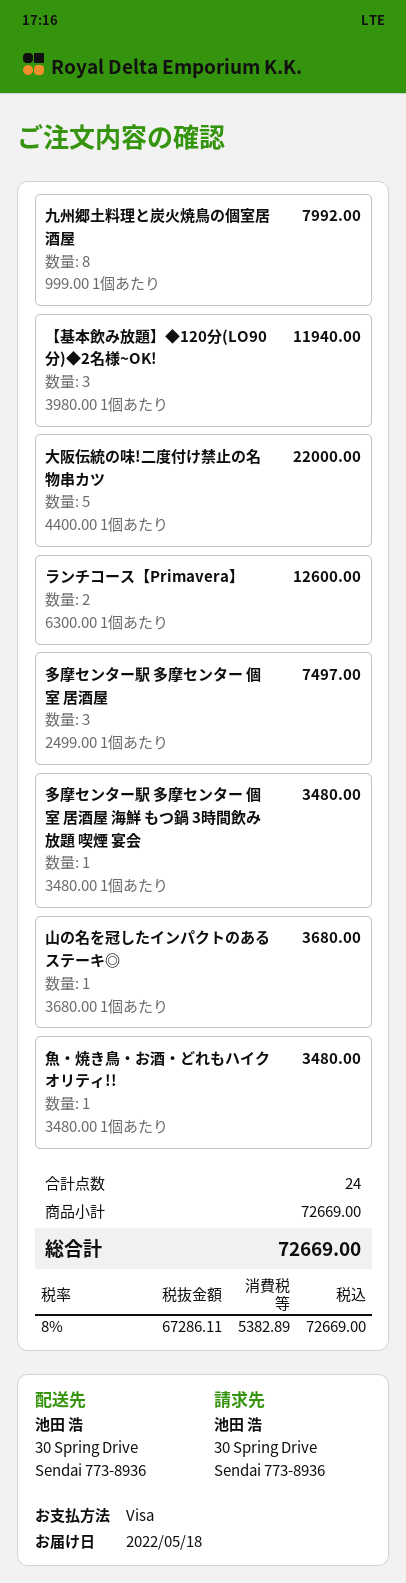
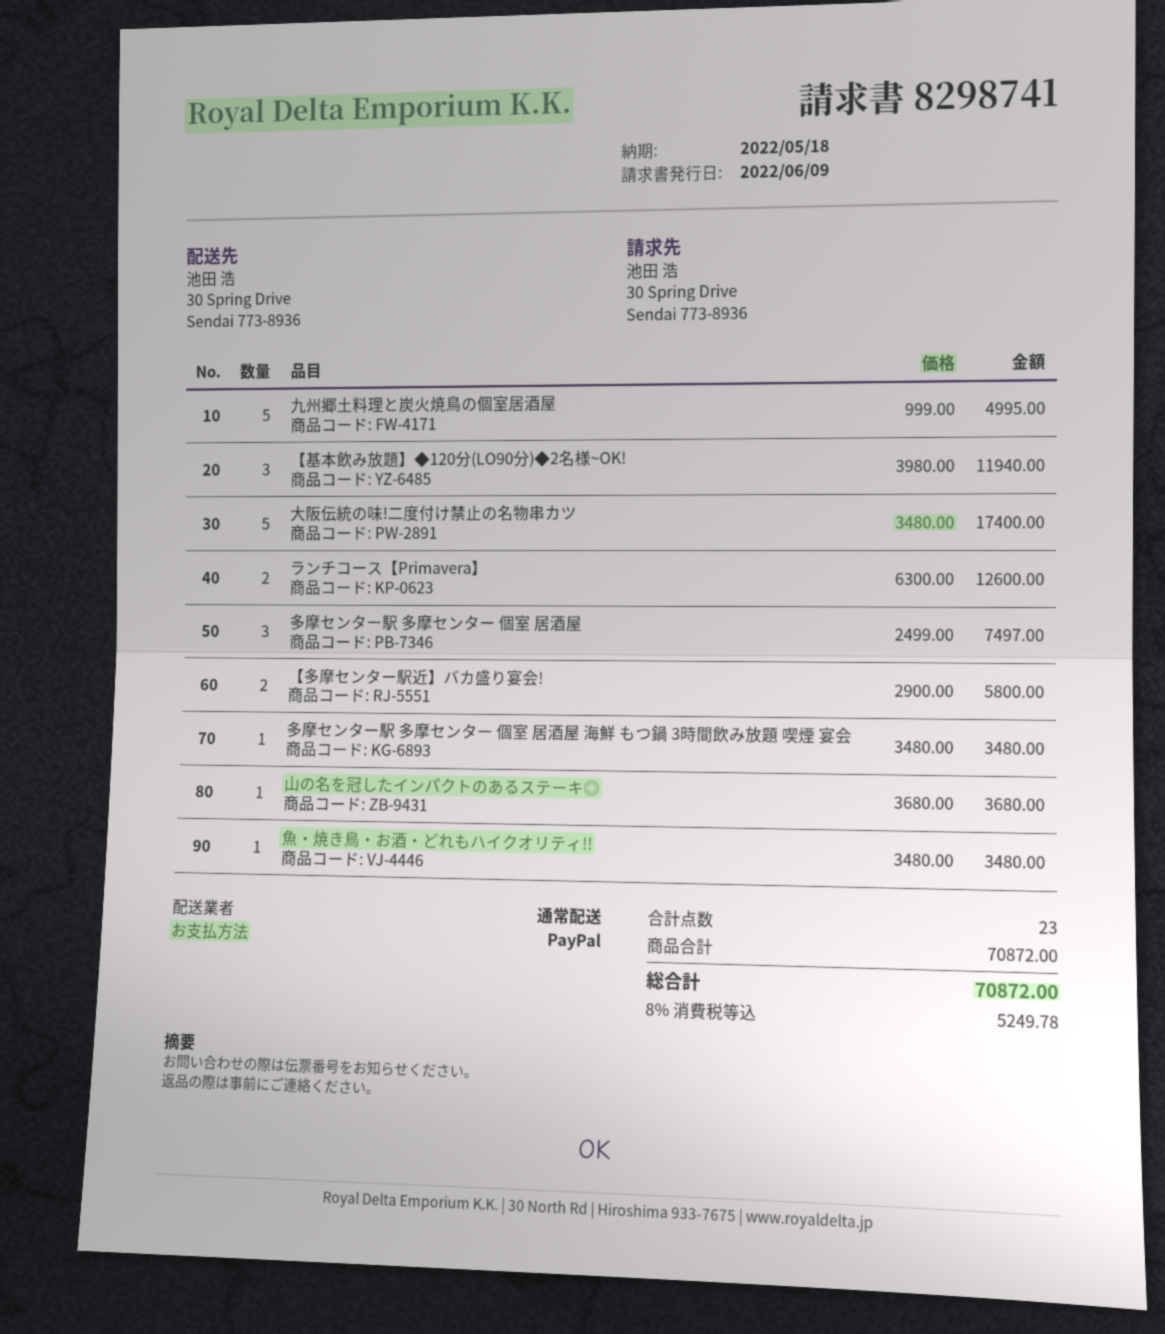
payment method: Visa -> PayPal
九州郷土料理と炭火焼鳥の個室居酒屋: 8 x 999.00 = 7992.00 -> 5 x 999.00 = 4995.00
大阪伝統の味!二度付け禁止の名物串カツ: 5 x 4400.00 = 22000.00 -> 5 x 3480.00 = 17400.00
【多摩センター駅近】バカ盛り宴会!: none -> 2 x 2900.00 = 5800.00
total quantity: 24 -> 23
subtotal: 72669.00 -> 70872.00
tax: 8% = 5382.89 -> 8% = 5249.78
total: 72669.00 -> 70872.00

